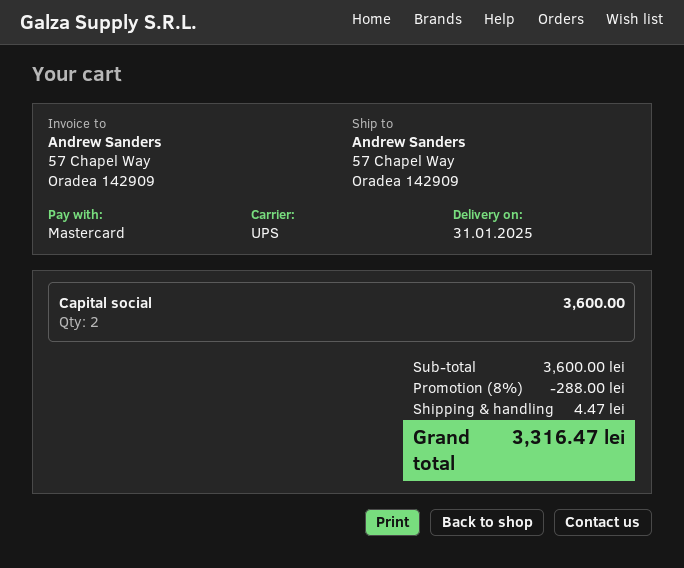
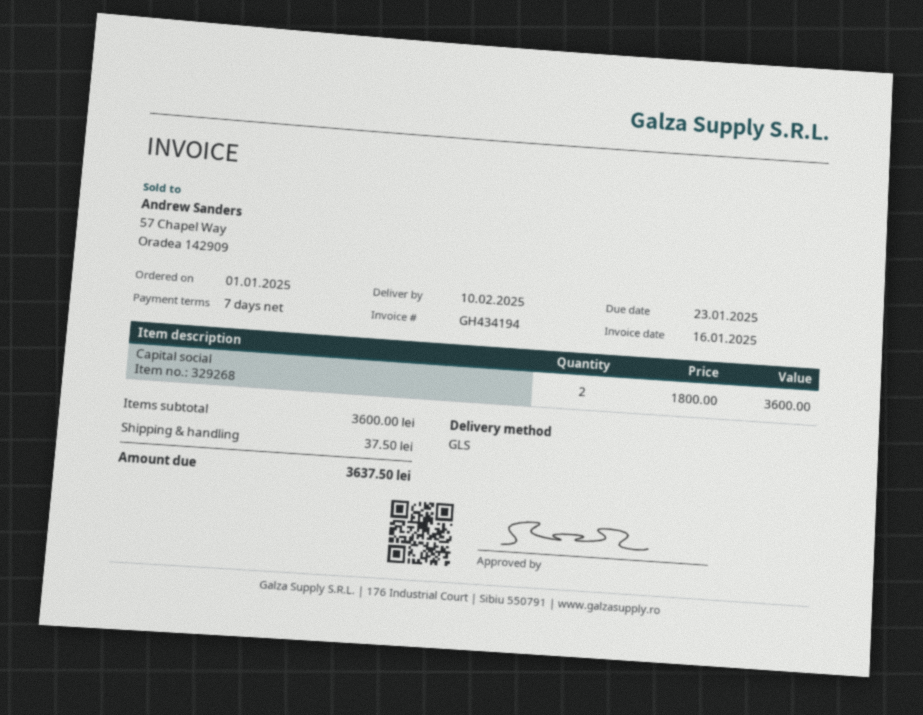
delivery date: 2025-01-31 -> 2025-02-10
shipping method: UPS -> GLS
discount: 8% = 288.00 -> none
shipping: 4.47 -> 37.50
total: 3316.47 -> 3637.50

